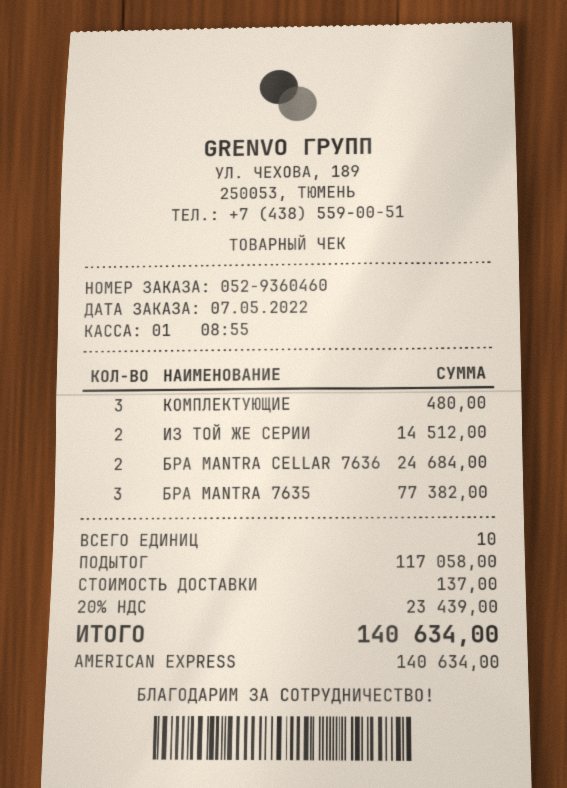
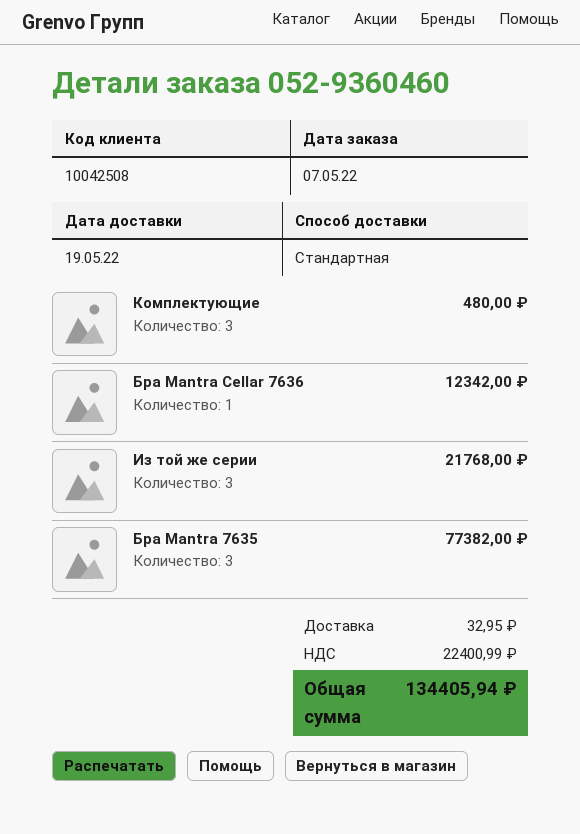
ИЗ ТОЙ ЖЕ СЕРИИ: 2 for 14512.00 -> 3 for 21768.00
БРА MANTRA CELLAR 7636: 2 for 24684.00 -> 1 for 12342.00
shipping: 137.00 -> 32.95
tax: 23439.00 -> 22400.99
total: 140634.00 -> 134405.94

